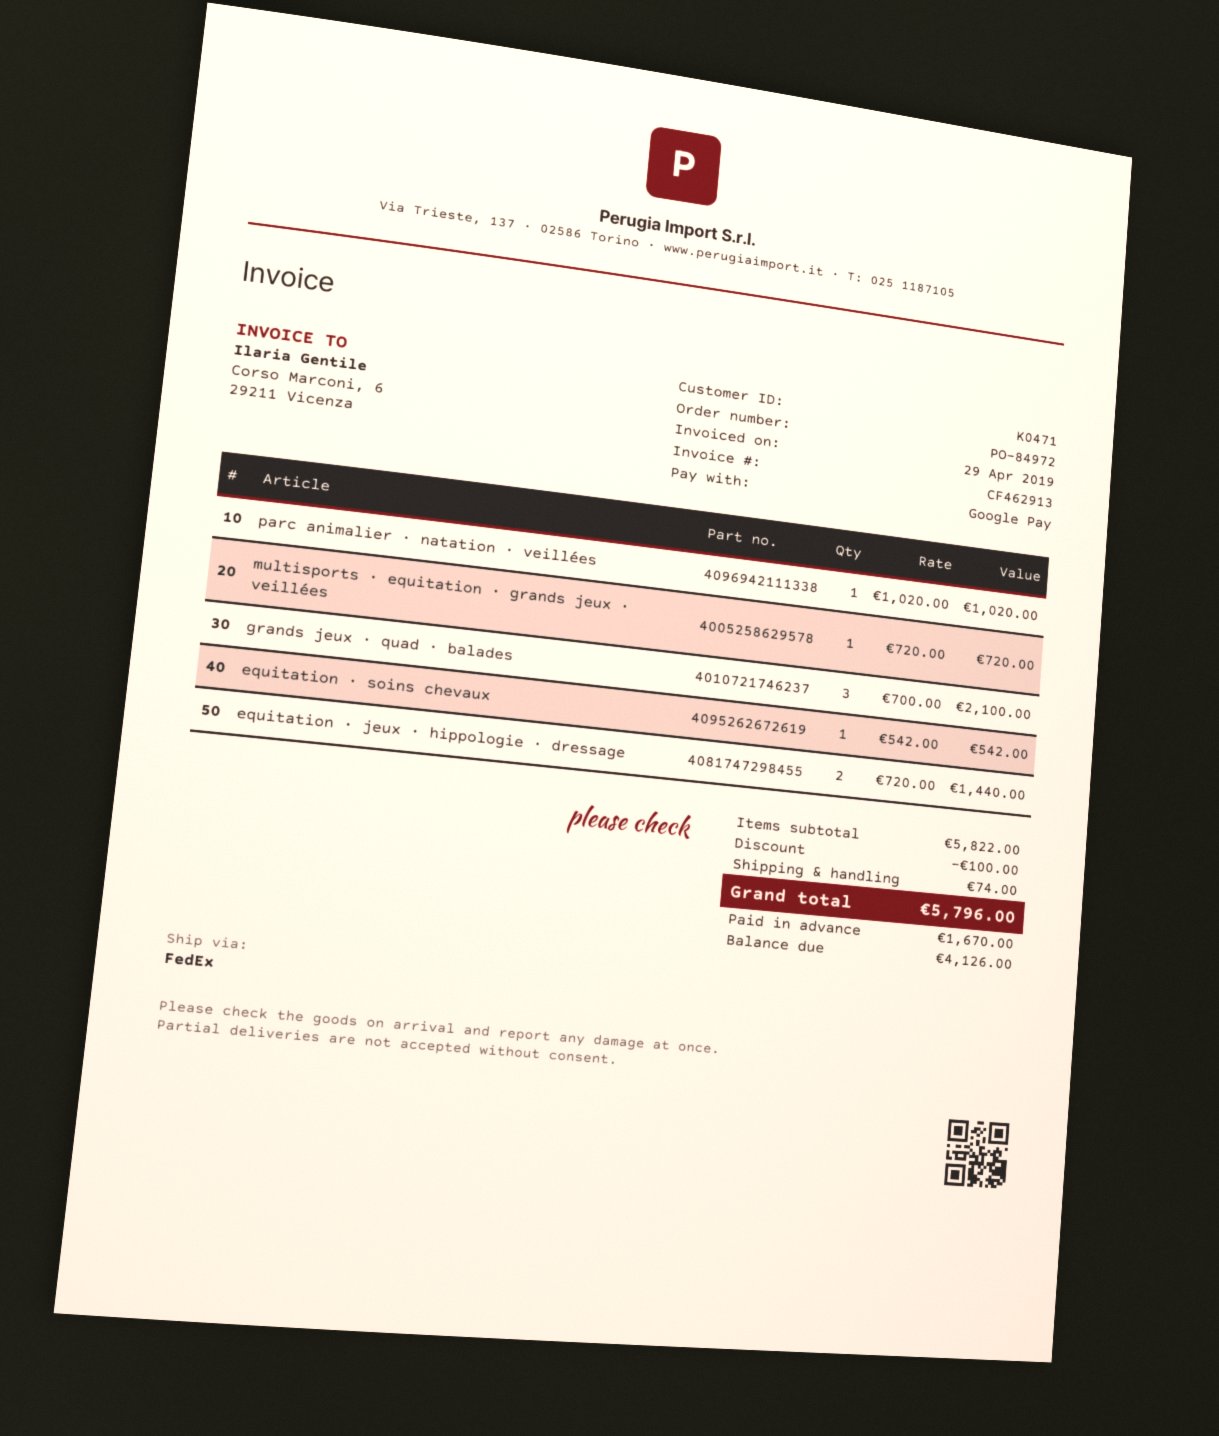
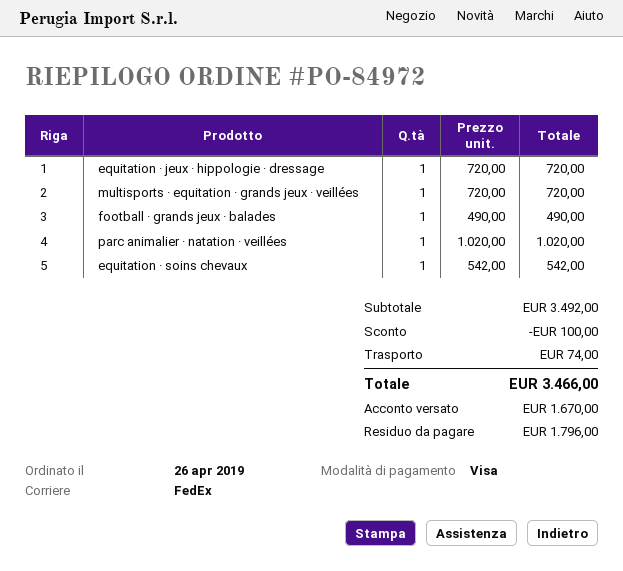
payment method: Google Pay -> Visa
grands jeux · quad · balades: 3 x 700.00 = 2100.00 -> none
equitation · jeux · hippologie · dressage: 2 x 720.00 = 1440.00 -> 1 x 720.00 = 720.00
football · grands jeux · balades: none -> 1 x 490.00 = 490.00
subtotal: 5822.00 -> 3492.00
total: 5796.00 -> 3466.00
balance: 4126.00 -> 1796.00

